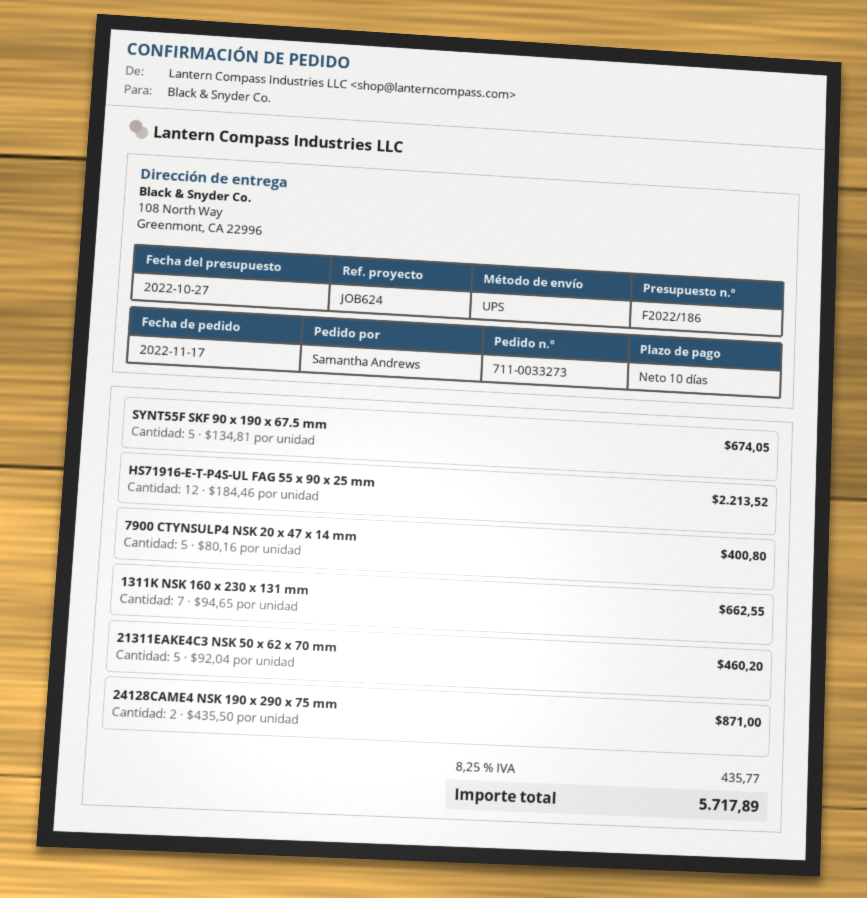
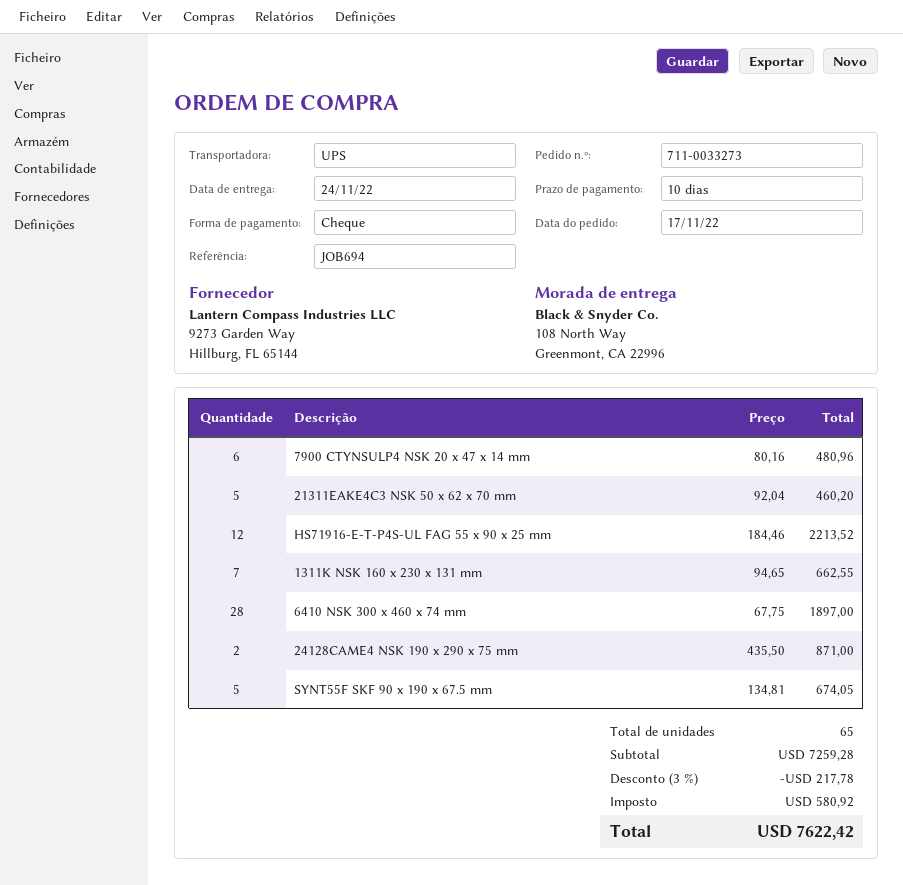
reference: JOB624 -> JOB694
7900 CTYNSULP4 NSK 20 x 47 x 14 mm: 5 x 80.16 = 400.80 -> 6 x 80.16 = 480.96
6410 NSK 300 x 460 x 74 mm: none -> 28 x 67.75 = 1897.00
discount: none -> 3% = 217.78
tax: 435.77 -> 580.92
total: 5717.89 -> 7622.42

